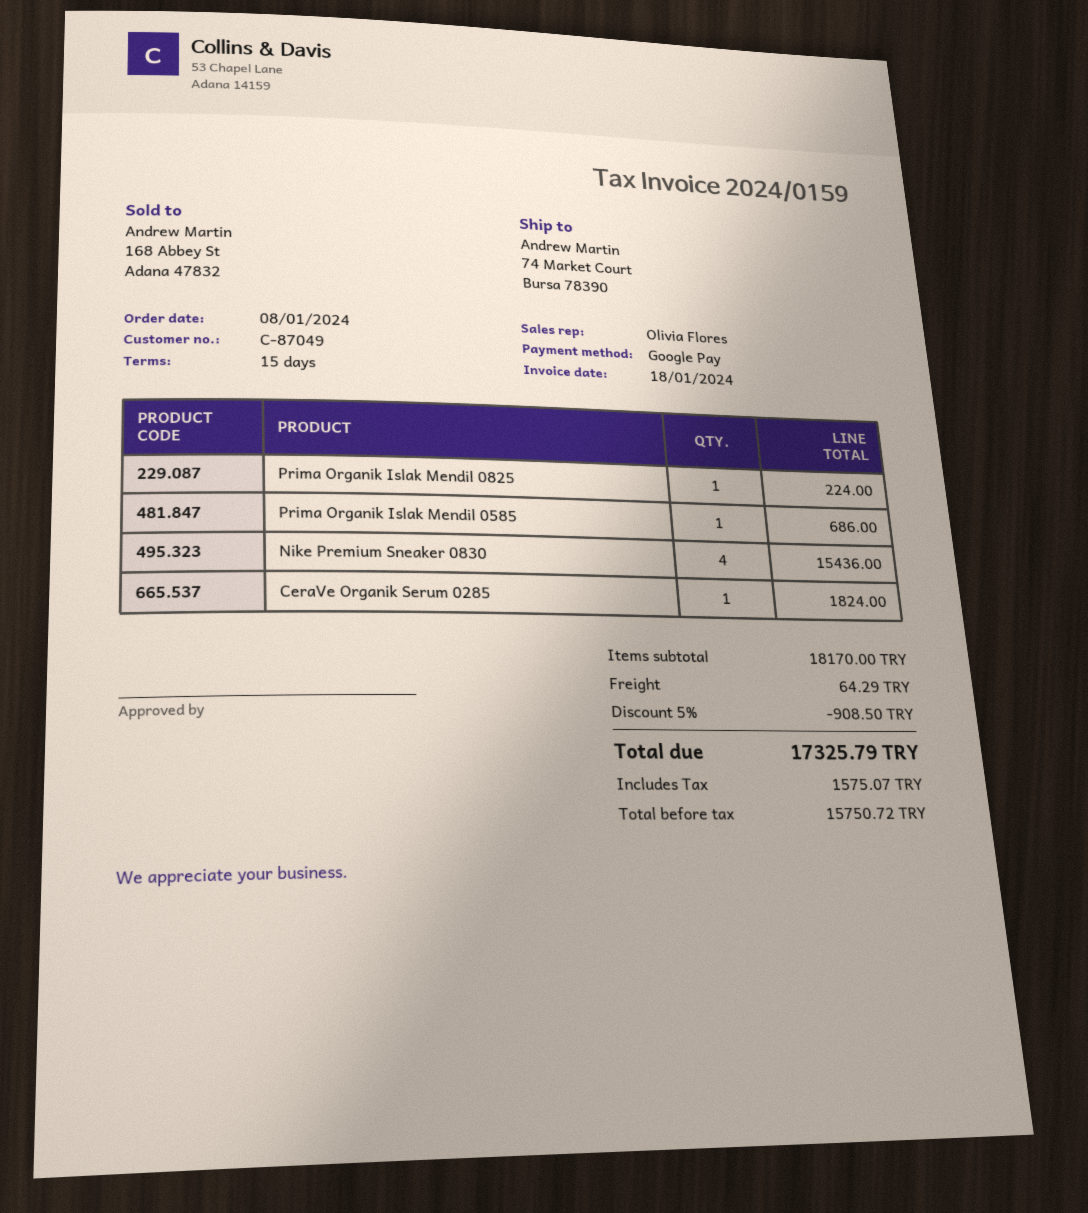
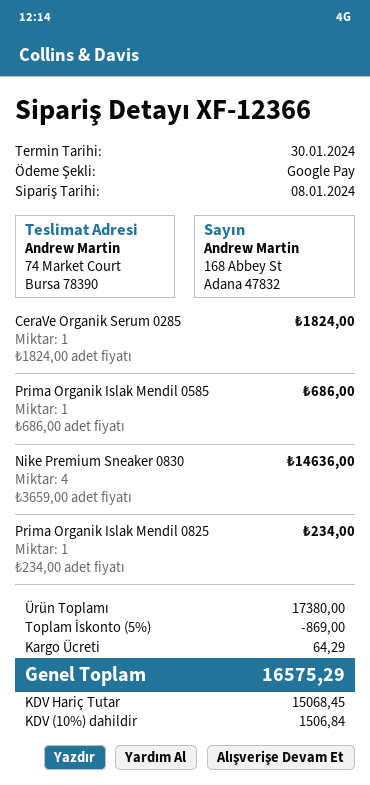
Prima Organik Islak Mendil 0825: 1 for 224.00 -> 1 for 234.00
Nike Premium Sneaker 0830: 4 for 15436.00 -> 4 for 14636.00
subtotal: 18170.00 -> 17380.00
discount: 5% = 908.50 -> 5% = 869.00
net: 15750.72 -> 15068.45
tax: 1575.07 -> 1506.84
total: 17325.79 -> 16575.29

